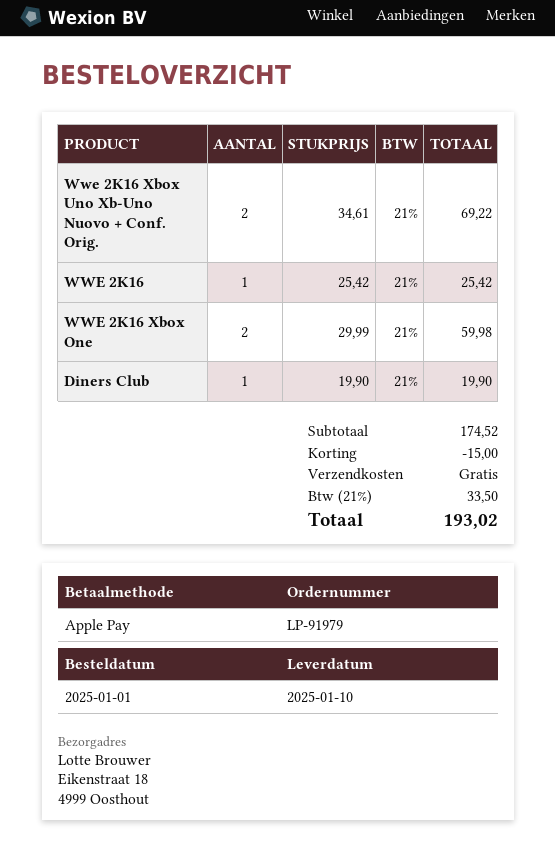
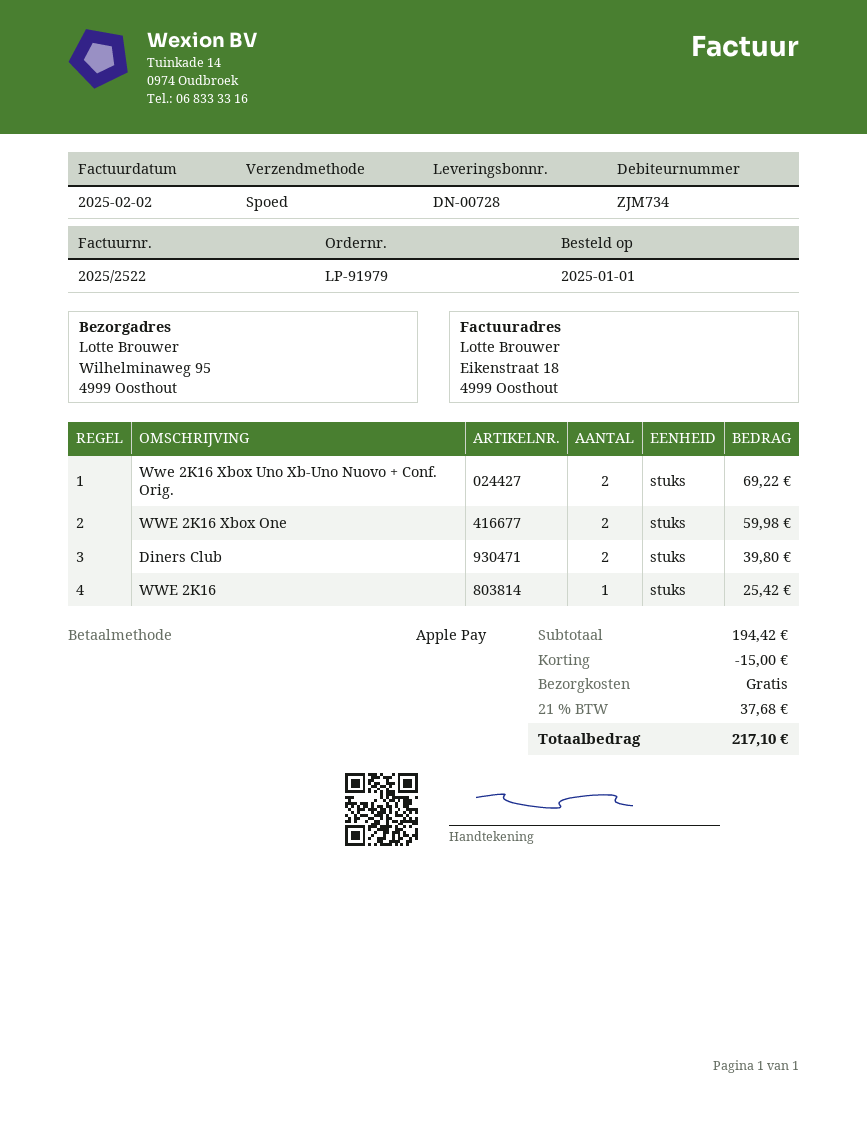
ship to: Eikenstraat 18, 4999 Oosthout -> Wilhelminaweg 95, 4999 Oosthout
Diners Club: 1 for 19.90 -> 2 for 39.80
subtotal: 174.52 -> 194.42
tax: 21% = 33.50 -> 21% = 37.68
total: 193.02 -> 217.10

